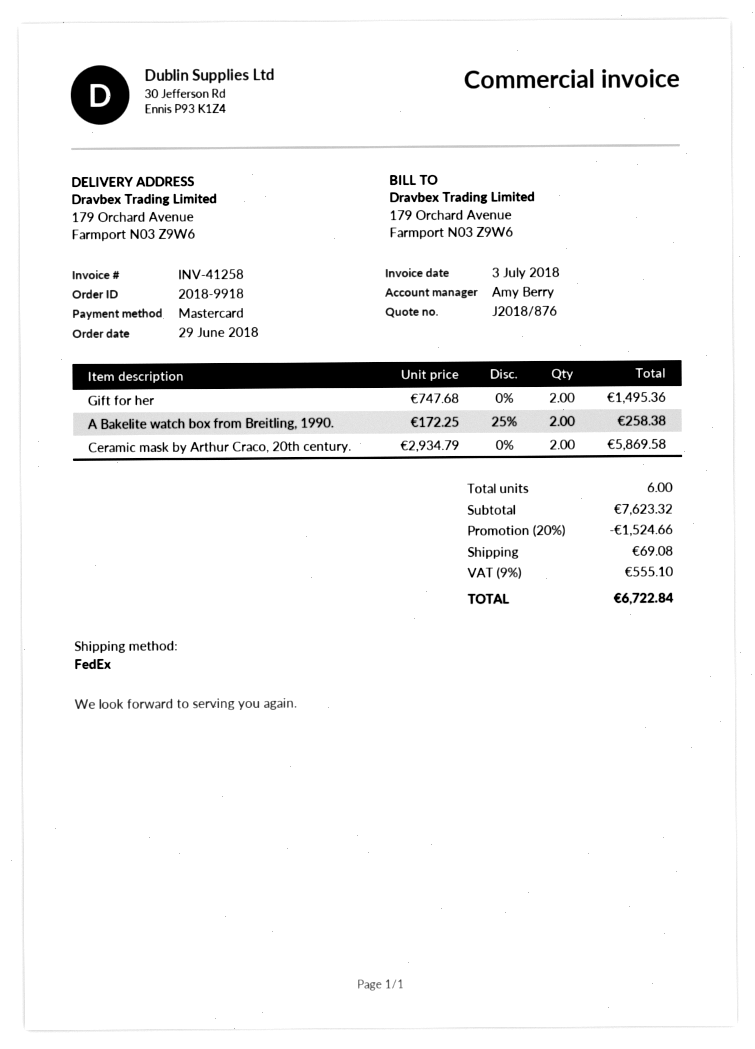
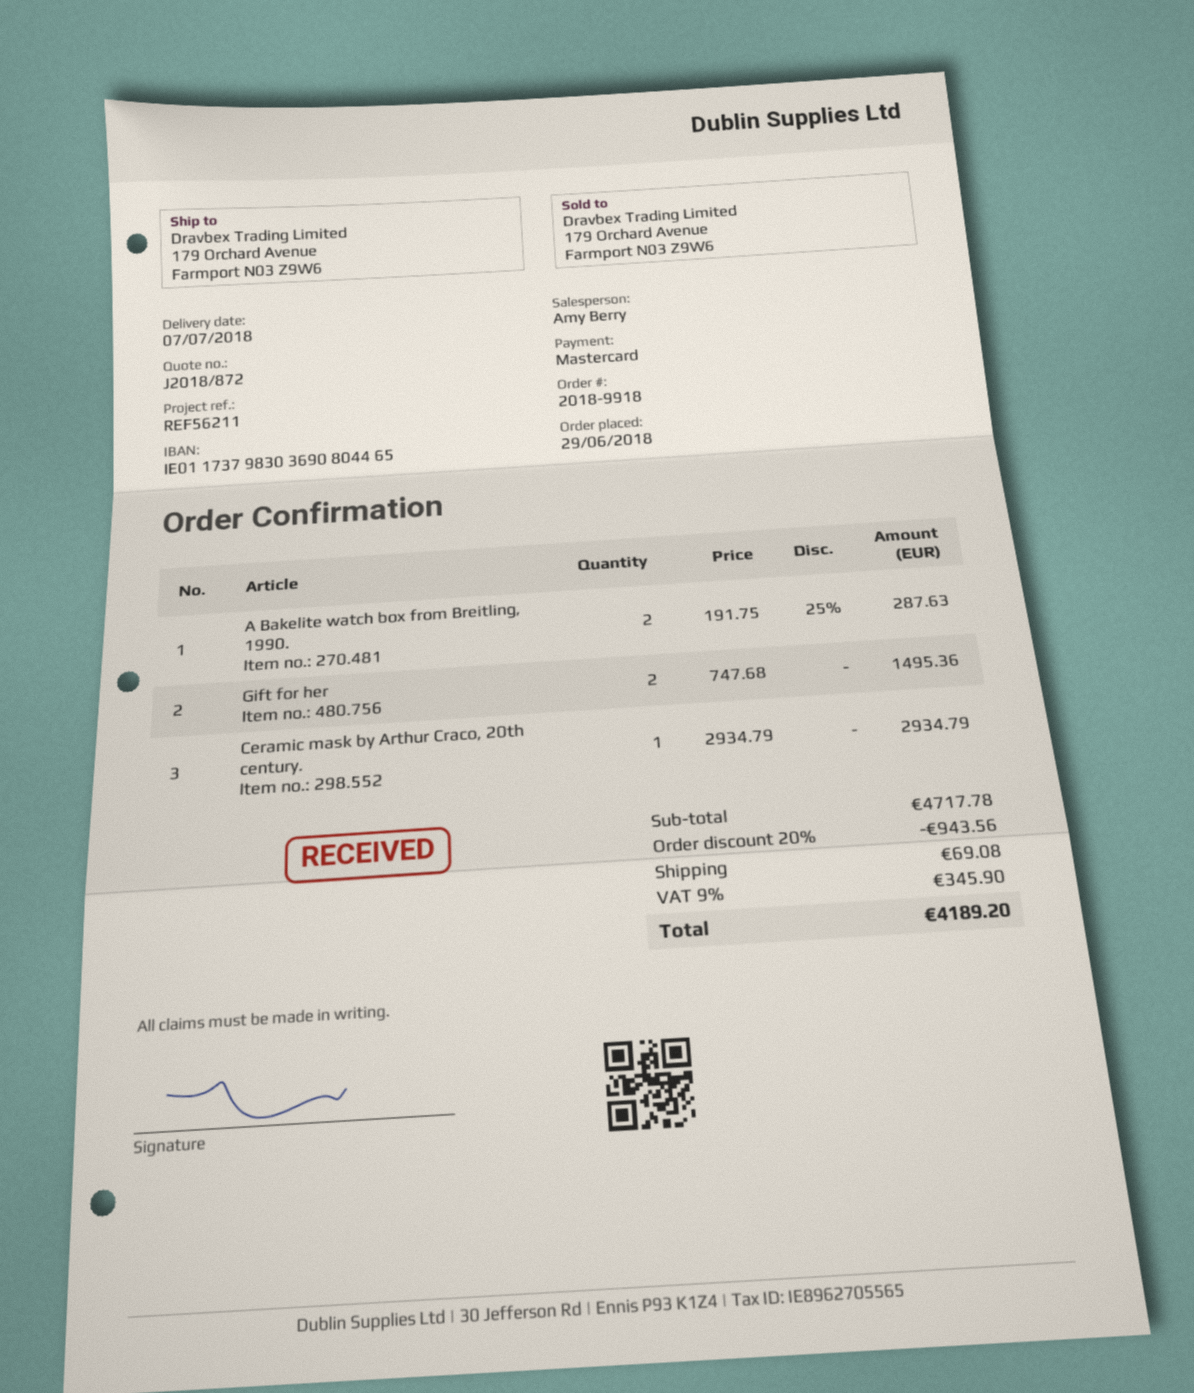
quote number: J2018/876 -> J2018/872
A Bakelite watch box from Breitling, 1990.: 2 x 172.25 - 25% = 258.38 -> 2 x 191.75 - 25% = 287.63
Ceramic mask by Arthur Craco, 20th century.: 2 x 2934.79 = 5869.58 -> 1 x 2934.79 = 2934.79
subtotal: 7623.32 -> 4717.78
discount: 20% = 1524.66 -> 20% = 943.56
tax: 9% = 555.10 -> 9% = 345.90
total: 6722.84 -> 4189.20

